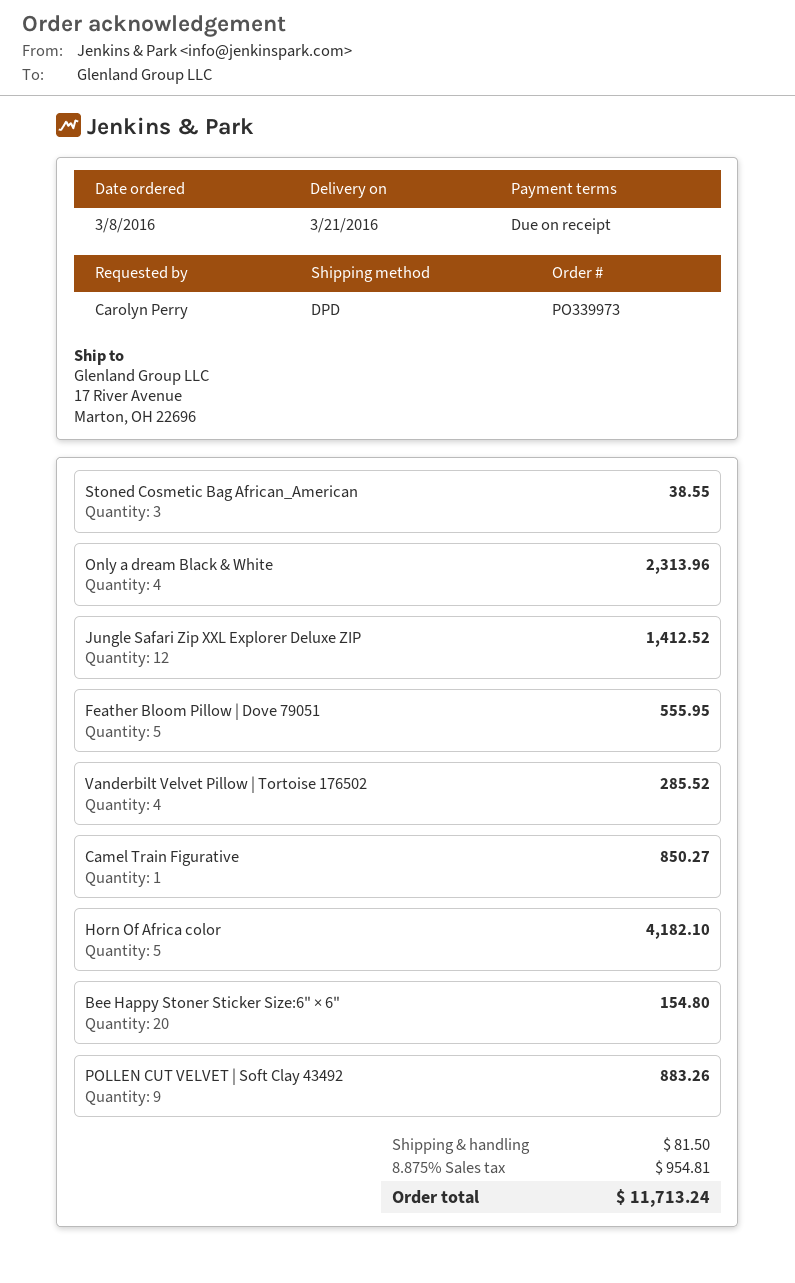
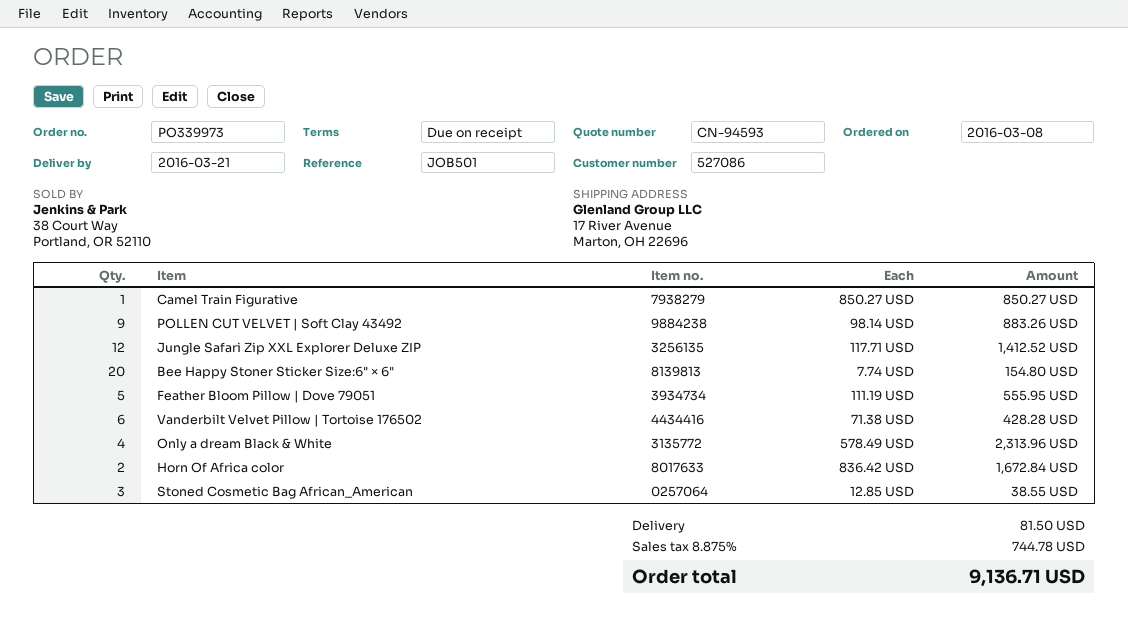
Vanderbilt Velvet Pillow | Tortoise 176502: 4 for 285.52 -> 6 for 428.28
Horn Of Africa color: 5 for 4182.10 -> 2 for 1672.84
tax: 8.875% = 954.81 -> 8.875% = 744.78
total: 11713.24 -> 9136.71

